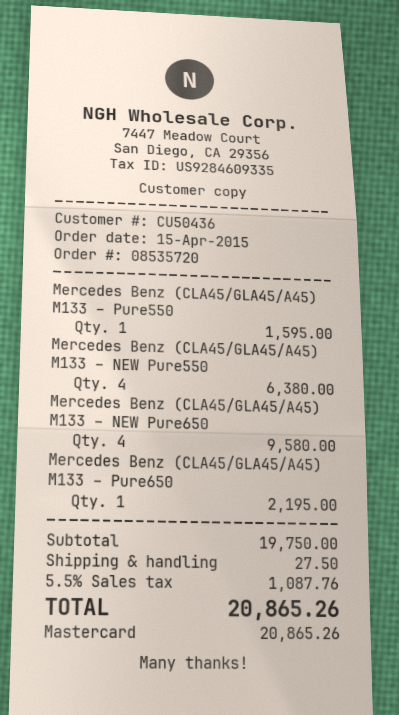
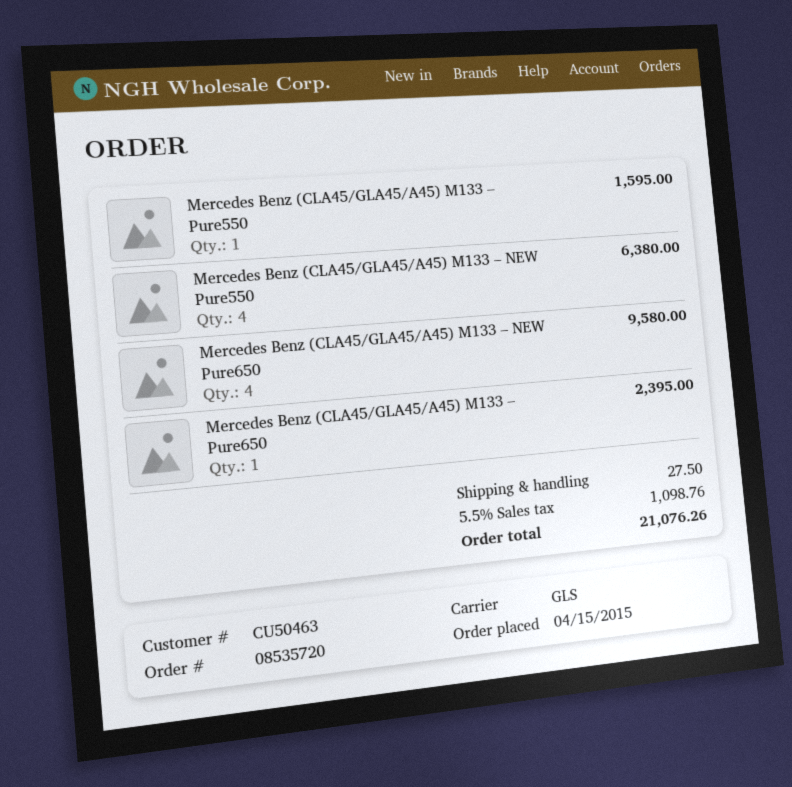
customer number: CU50436 -> CU50463
Mercedes Benz (CLA45/GLA45/A45) M133 – Pure650: 1 for 2195.00 -> 1 for 2395.00
tax: 5.5% = 1087.76 -> 5.5% = 1098.76
total: 20865.26 -> 21076.26

